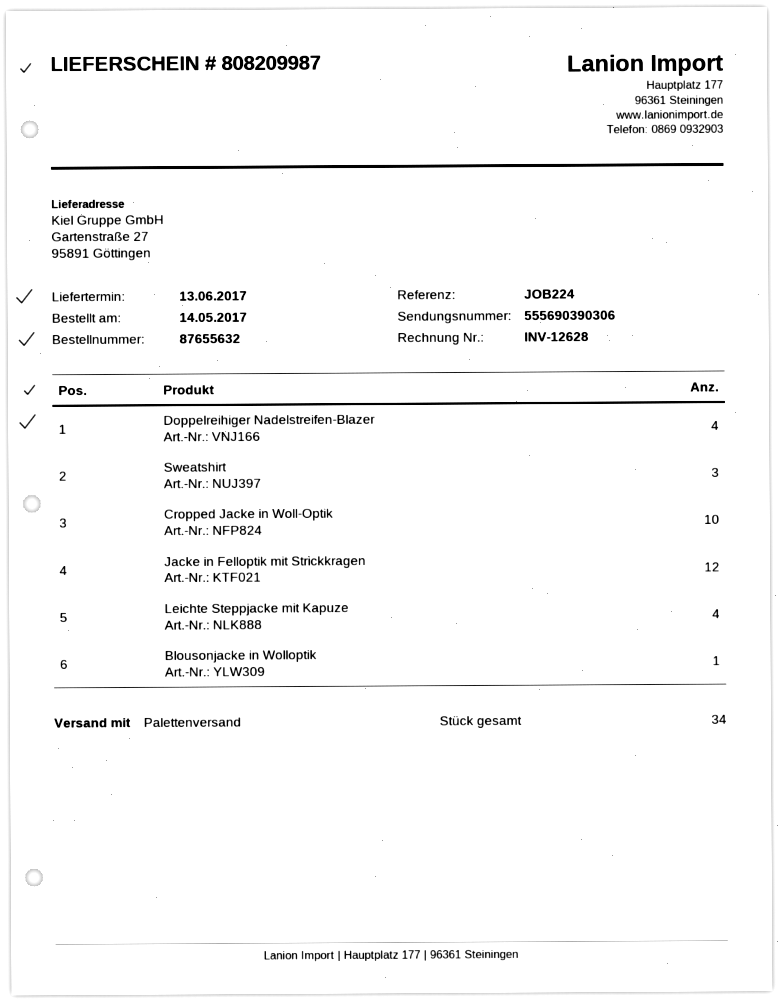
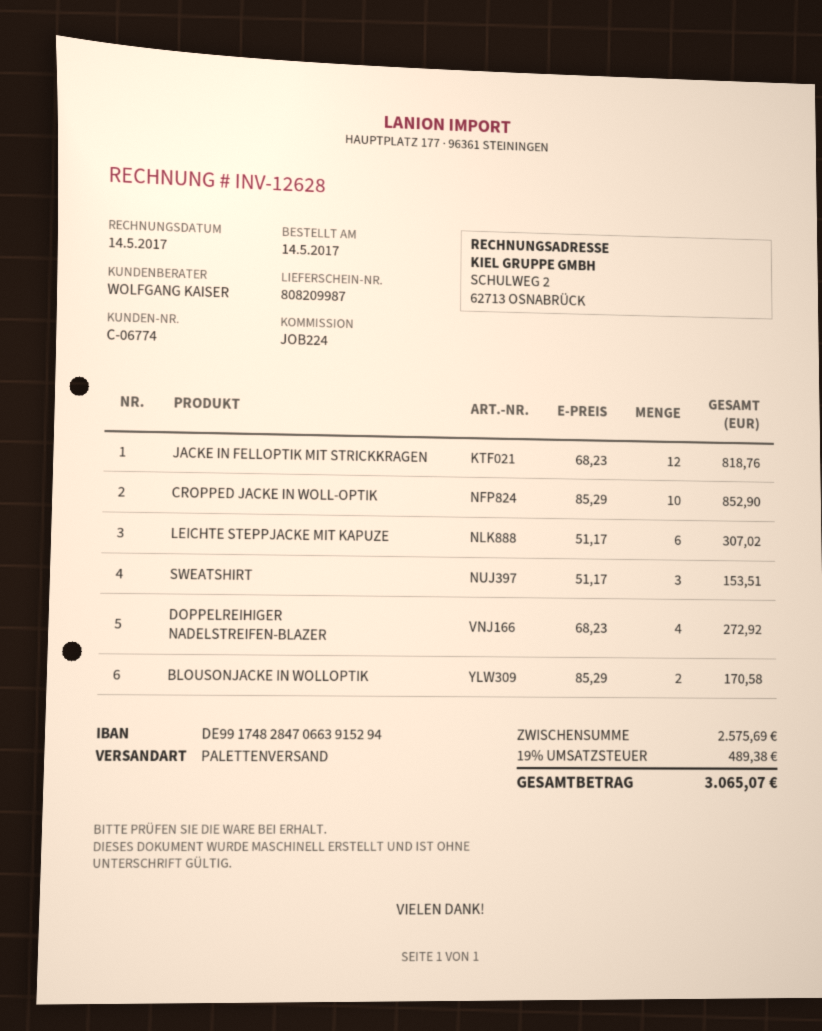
Leichte Steppjacke mit Kapuze: 4 -> 6
Blousonjacke in Wolloptik: 1 -> 2

